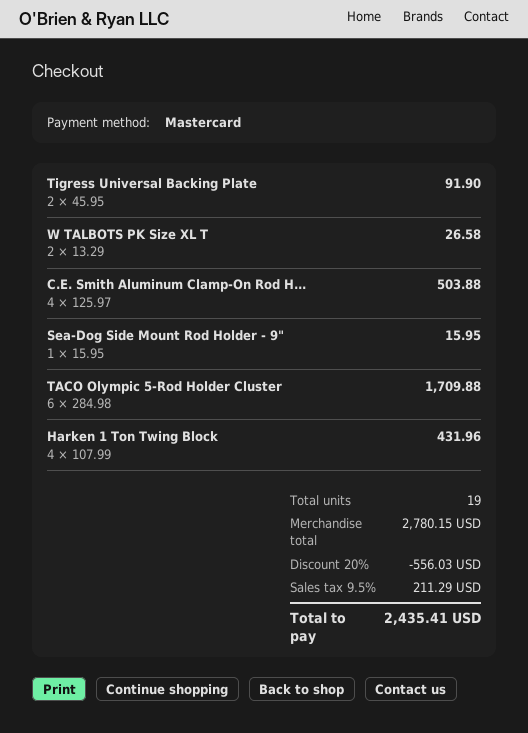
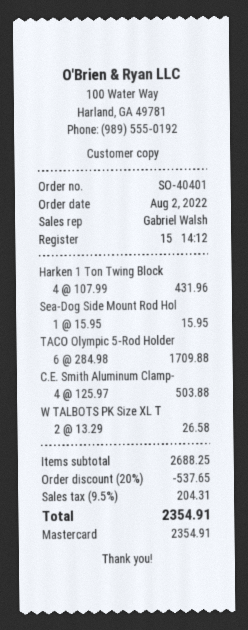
Tigress Universal Backing Plate: 2 x 45.95 = 91.90 -> none
subtotal: 2780.15 -> 2688.25
discount: 20% = 556.03 -> 20% = 537.65
tax: 9.5% = 211.29 -> 9.5% = 204.31
total: 2435.41 -> 2354.91

